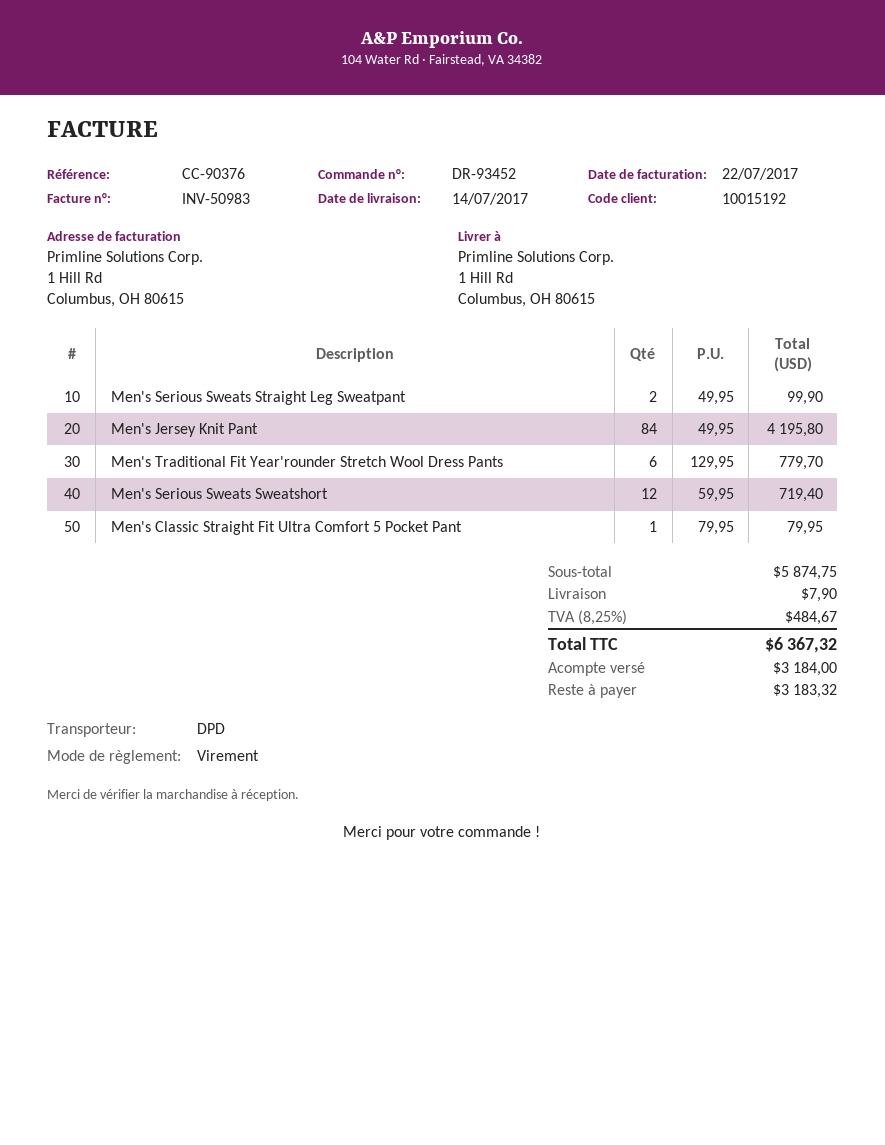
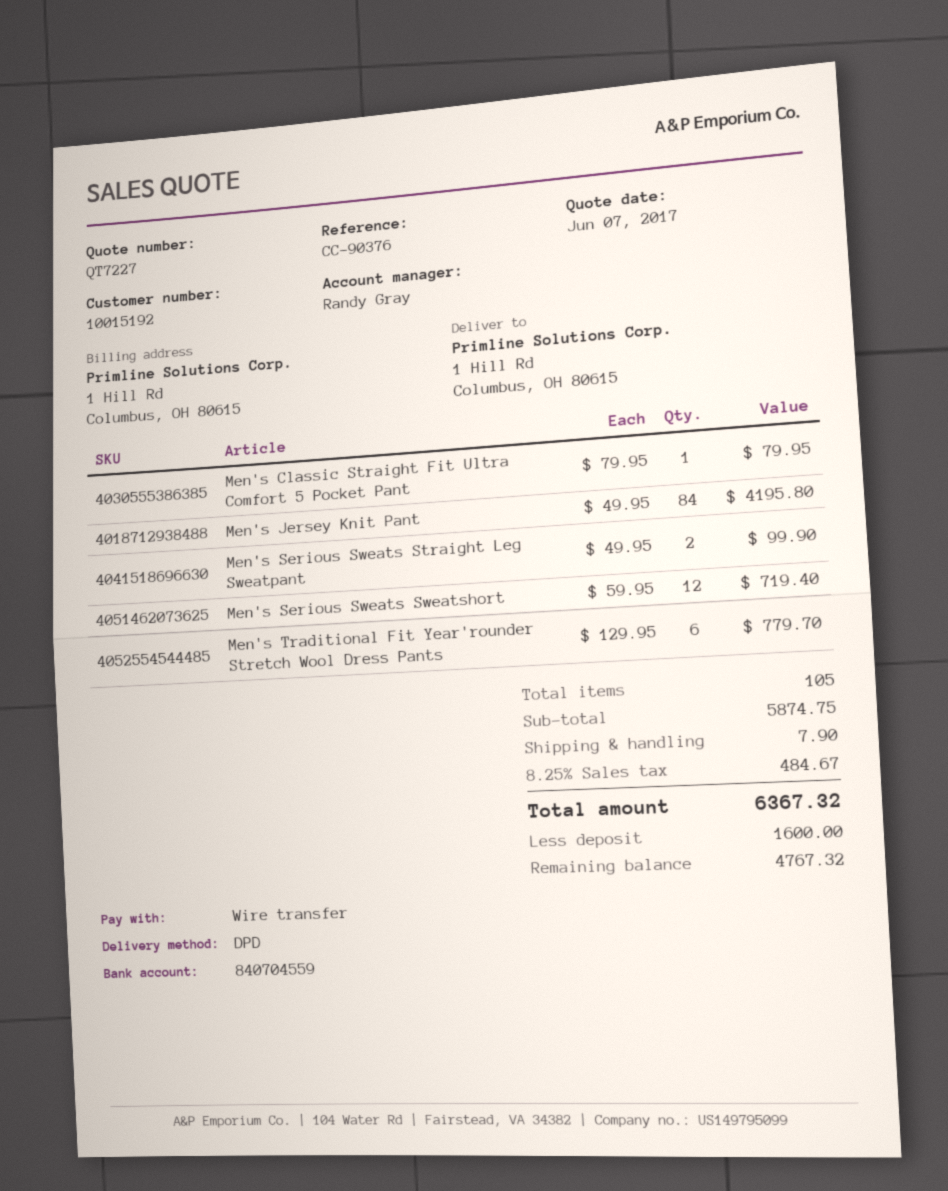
deposit: 3184.00 -> 1600.00
balance: 3183.32 -> 4767.32

